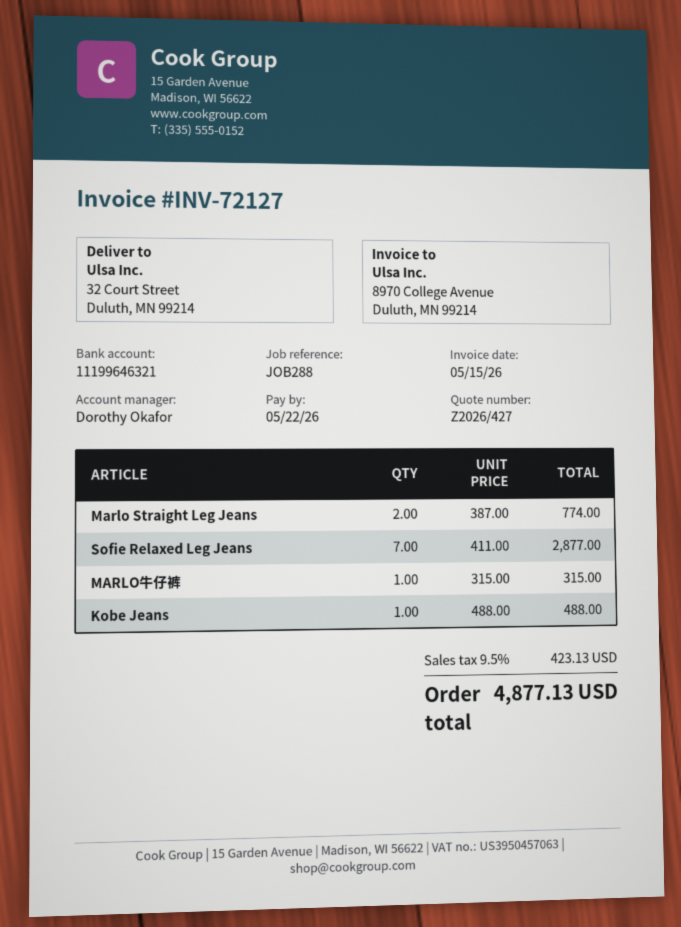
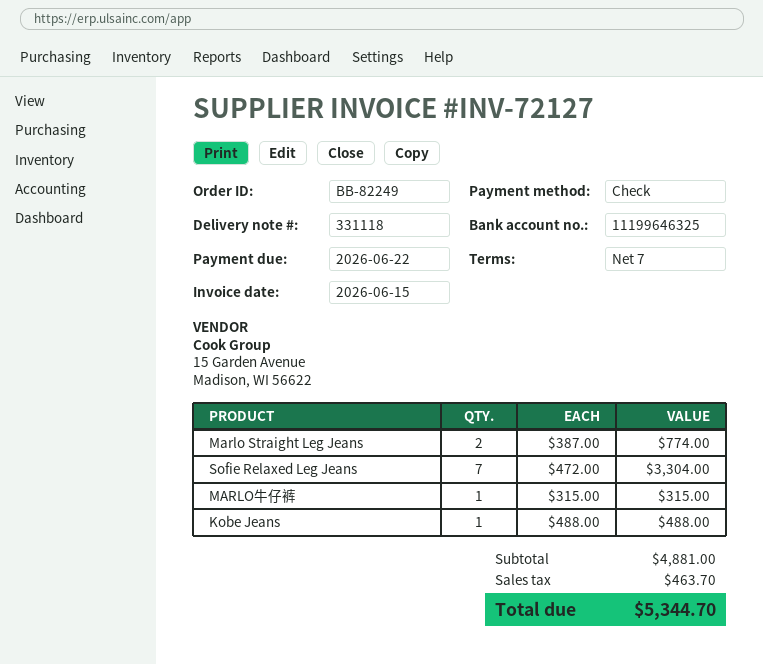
invoice date: 2026-05-15 -> 2026-06-15
due date: 2026-05-22 -> 2026-06-22
bank account: 11199646321 -> 11199646325
Sofie Relaxed Leg Jeans: 7 x 411.00 = 2877.00 -> 7 x 472.00 = 3304.00
tax: 423.13 -> 463.70
total: 4877.13 -> 5344.70

